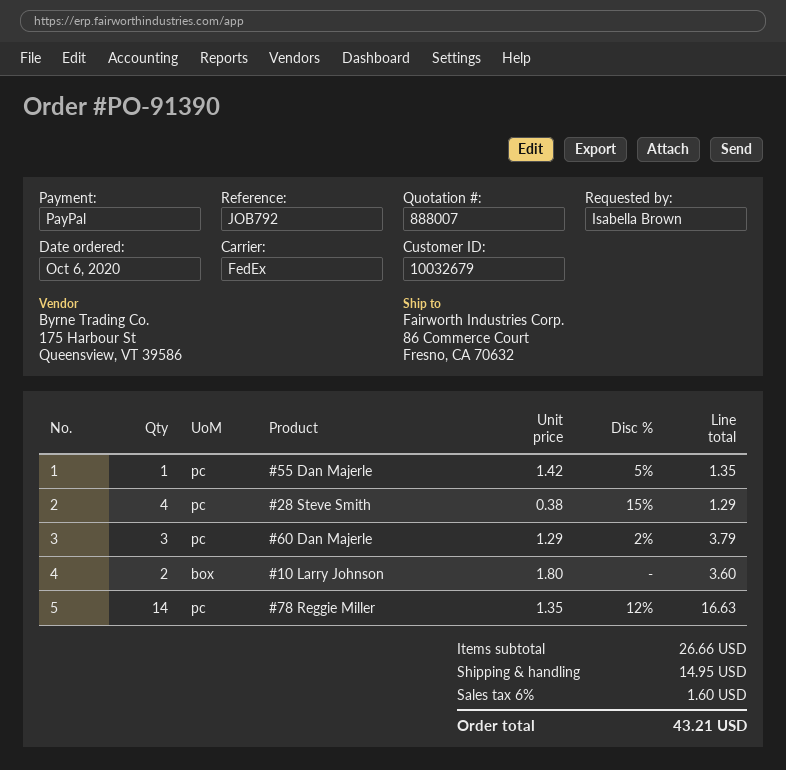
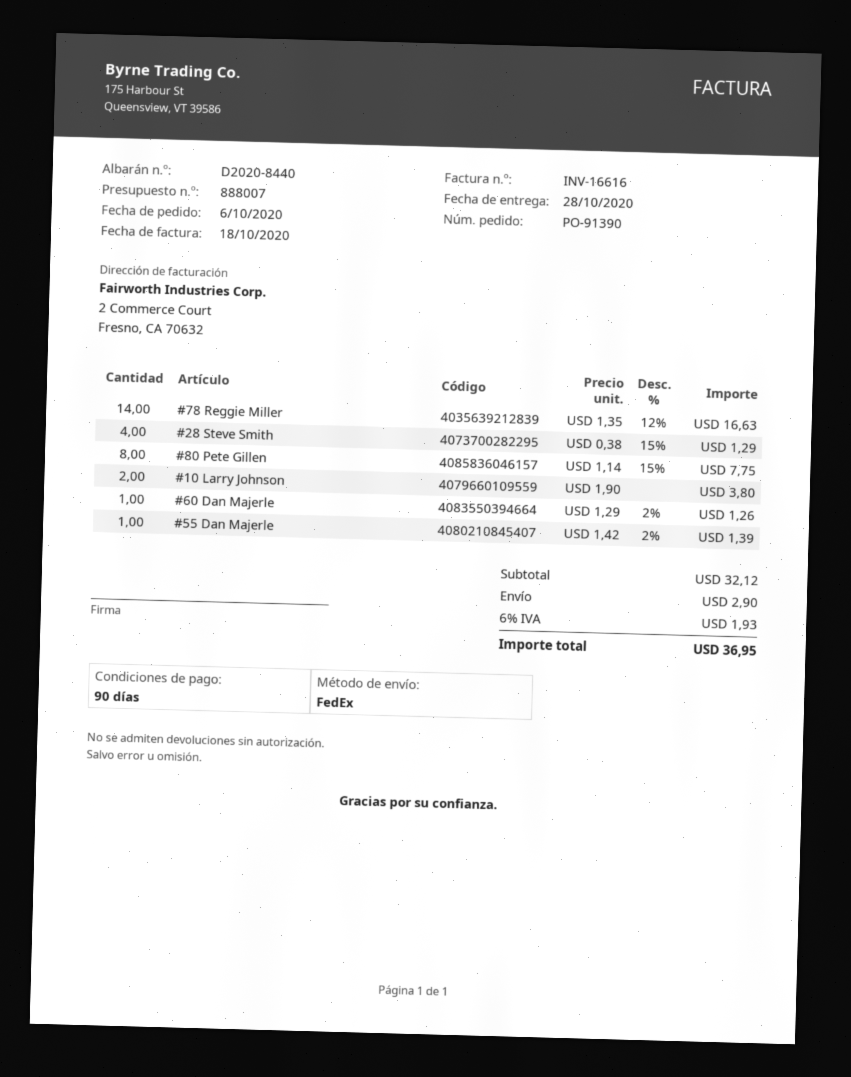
#55 Dan Majerle: 1 x 1.42 - 5% = 1.35 -> 1 x 1.42 - 2% = 1.39
#60 Dan Majerle: 3 x 1.29 - 2% = 3.79 -> 1 x 1.29 - 2% = 1.26
#10 Larry Johnson: 2 x 1.80 = 3.60 -> 2 x 1.90 = 3.80
#80 Pete Gillen: none -> 8 x 1.14 - 15% = 7.75
subtotal: 26.66 -> 32.12
shipping: 14.95 -> 2.90
tax: 6% = 1.60 -> 6% = 1.93
total: 43.21 -> 36.95

